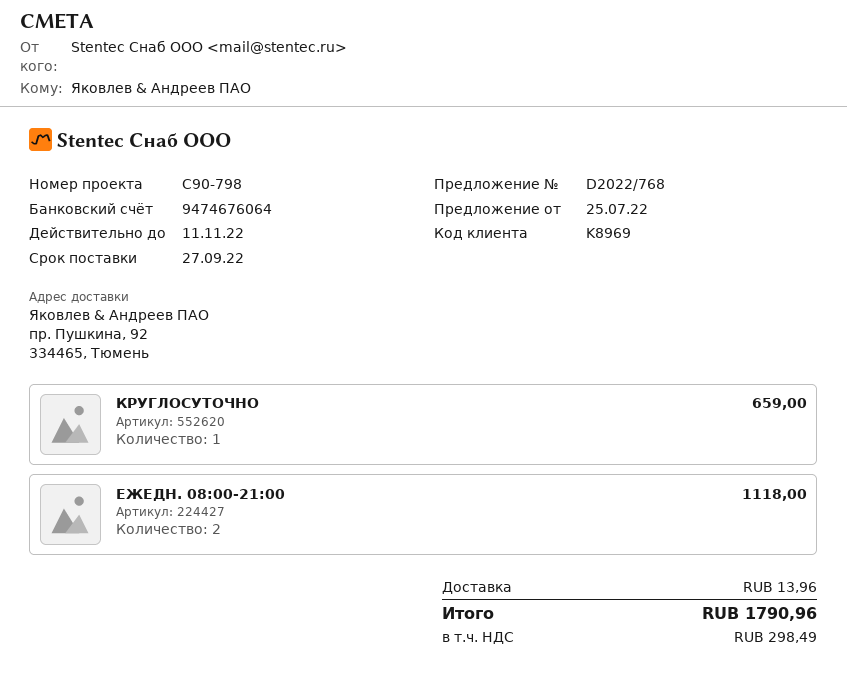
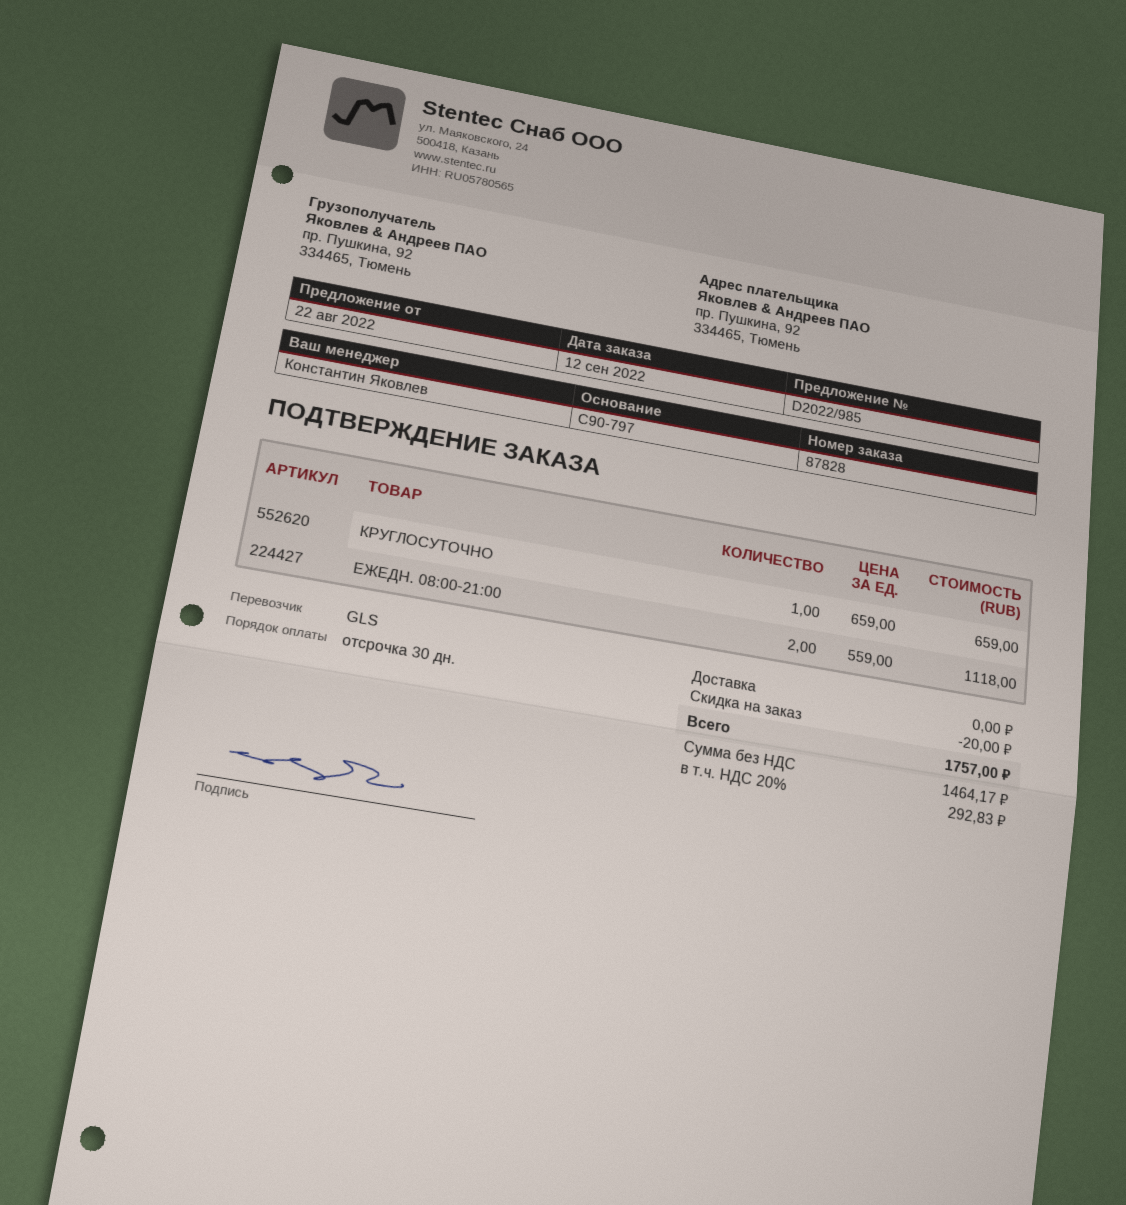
quote number: D2022/768 -> D2022/985
quote date: 2022-07-25 -> 2022-08-22
reference: C90-798 -> C90-797
discount: none -> 20.00
shipping: 13.96 -> 0.00
tax: 298.49 -> 292.83
total: 1790.96 -> 1757.00

